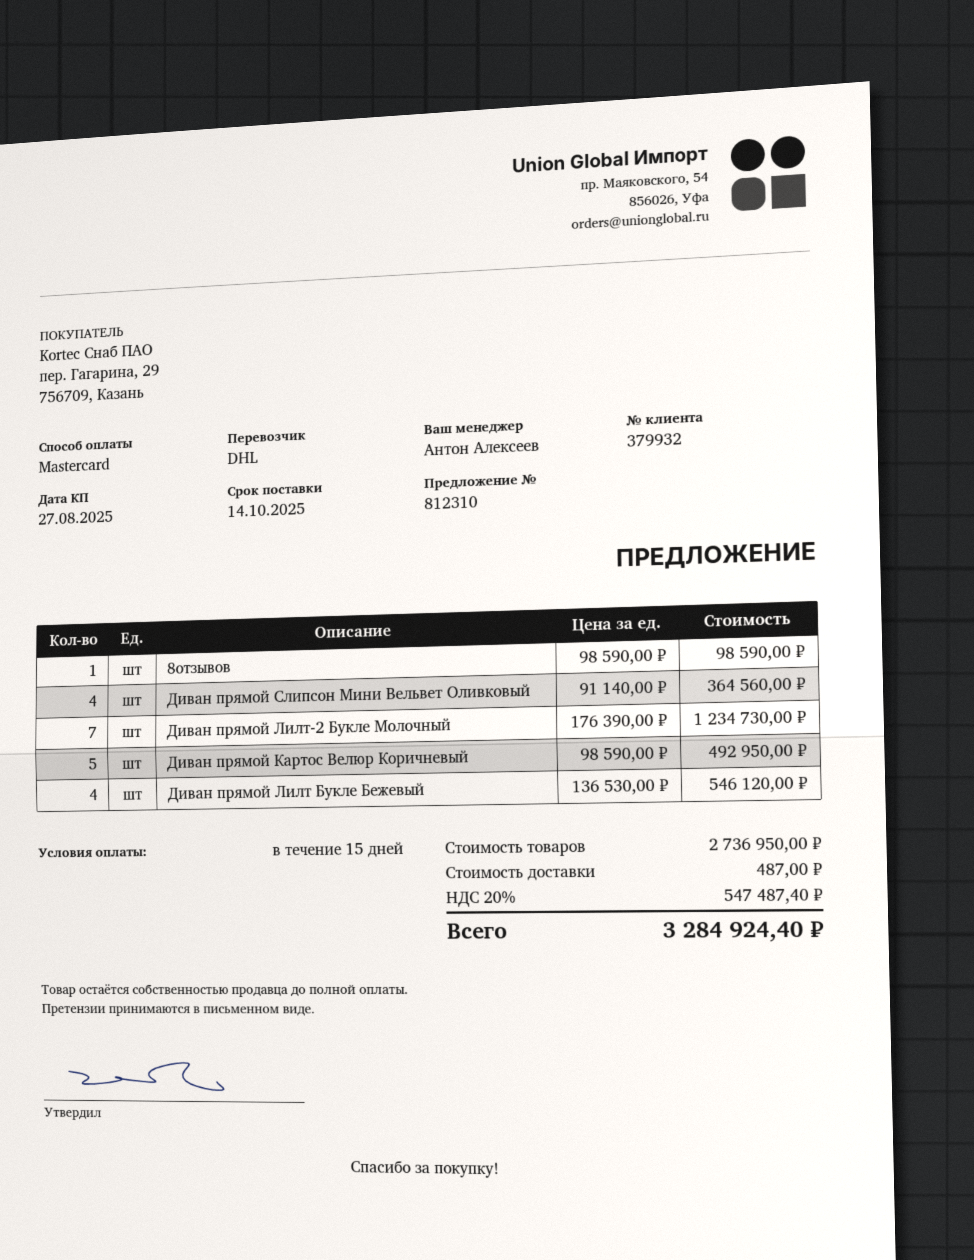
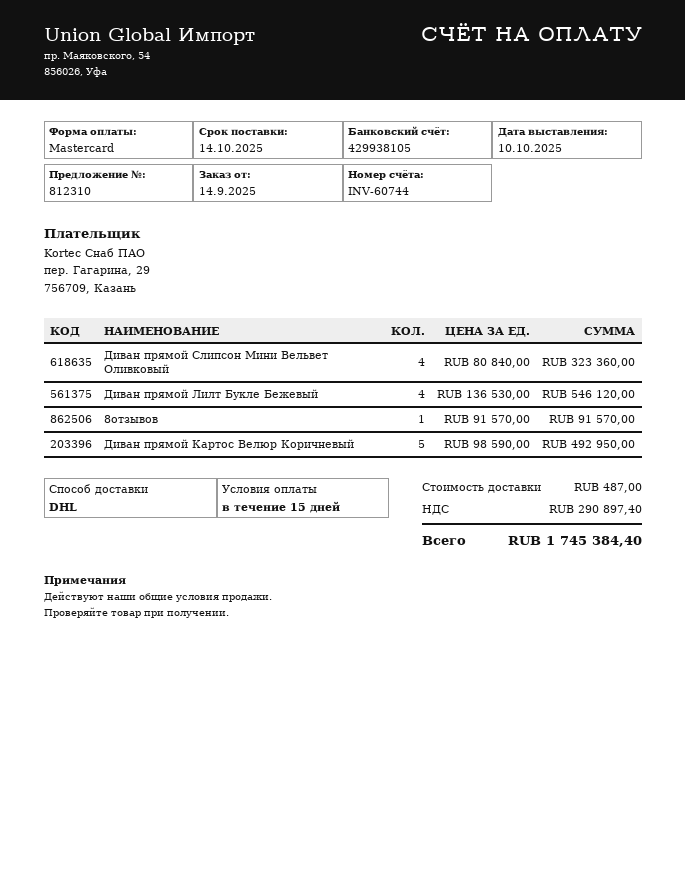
8отзывов: 1 x 98590.00 = 98590.00 -> 1 x 91570.00 = 91570.00
Диван прямой Слипсон Мини Вельвет Оливковый: 4 x 91140.00 = 364560.00 -> 4 x 80840.00 = 323360.00
Диван прямой Лилт-2 Букле Молочный: 7 x 176390.00 = 1234730.00 -> none
tax: 547487.40 -> 290897.40
total: 3284924.40 -> 1745384.40

